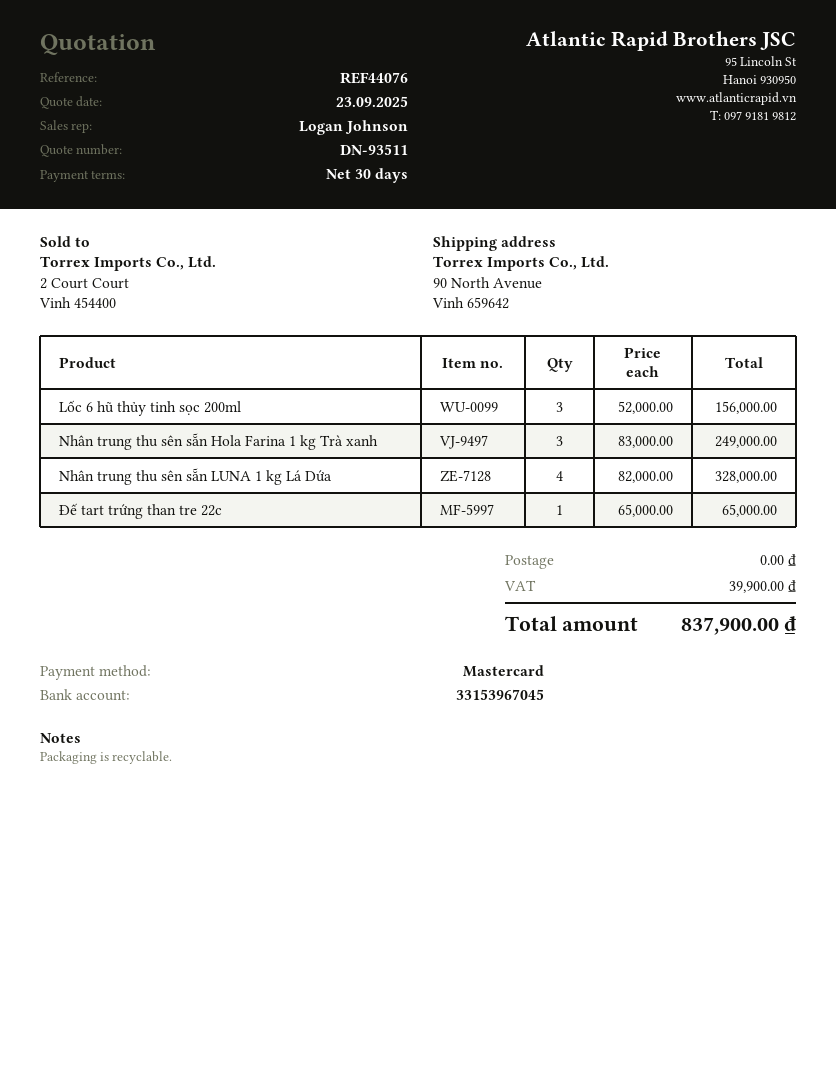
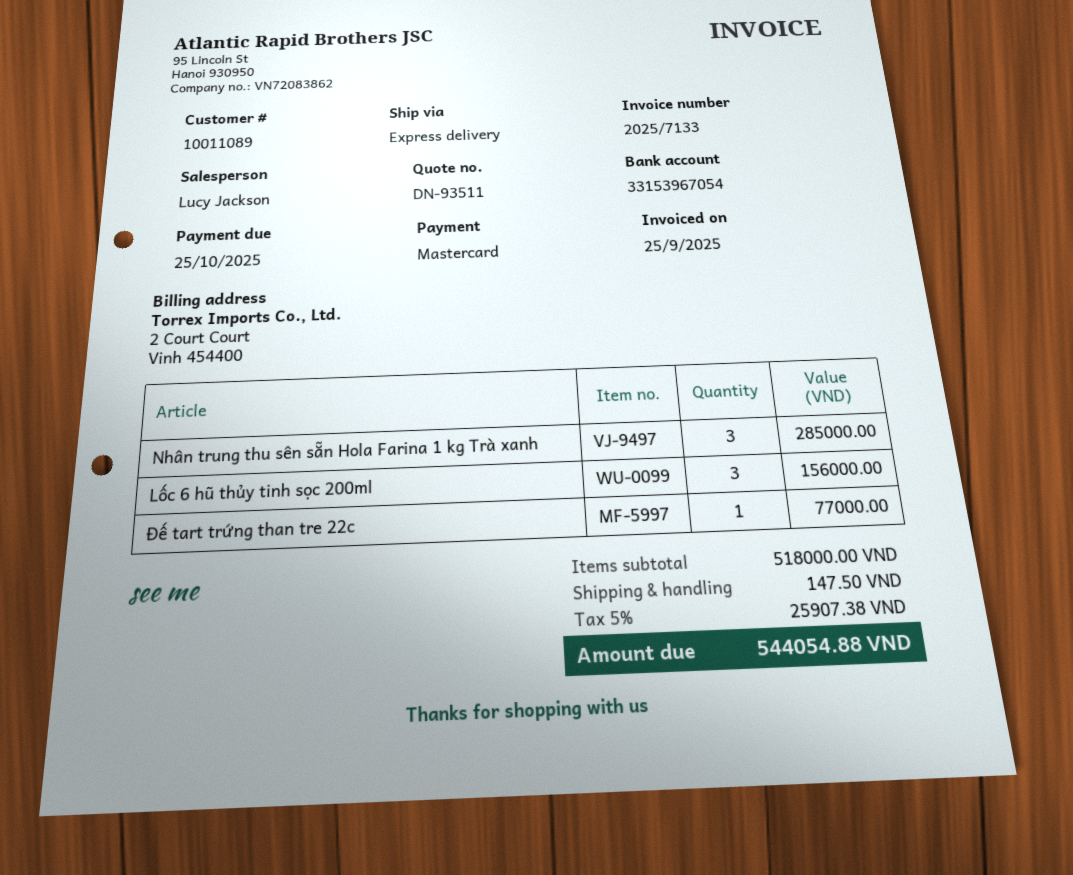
sales rep: Logan Johnson -> Lucy Jackson
bank account: 33153967045 -> 33153967054
Nhân trung thu sên sẵn Hola Farina 1 kg Trà xanh: 3 for 249000.00 -> 3 for 285000.00
Nhân trung thu sên sẵn LUNA 1 kg Lá Dứa: 4 for 328000.00 -> none
Đế tart trứng than tre 22c: 1 for 65000.00 -> 1 for 77000.00
shipping: 0.00 -> 147.50
tax: 39900.00 -> 25907.38
total: 837900.00 -> 544054.88

